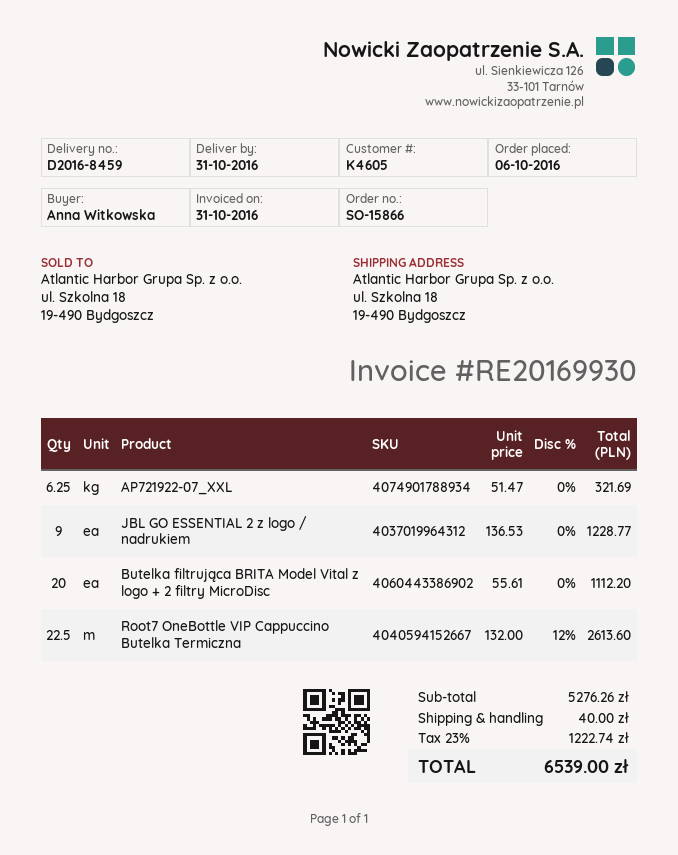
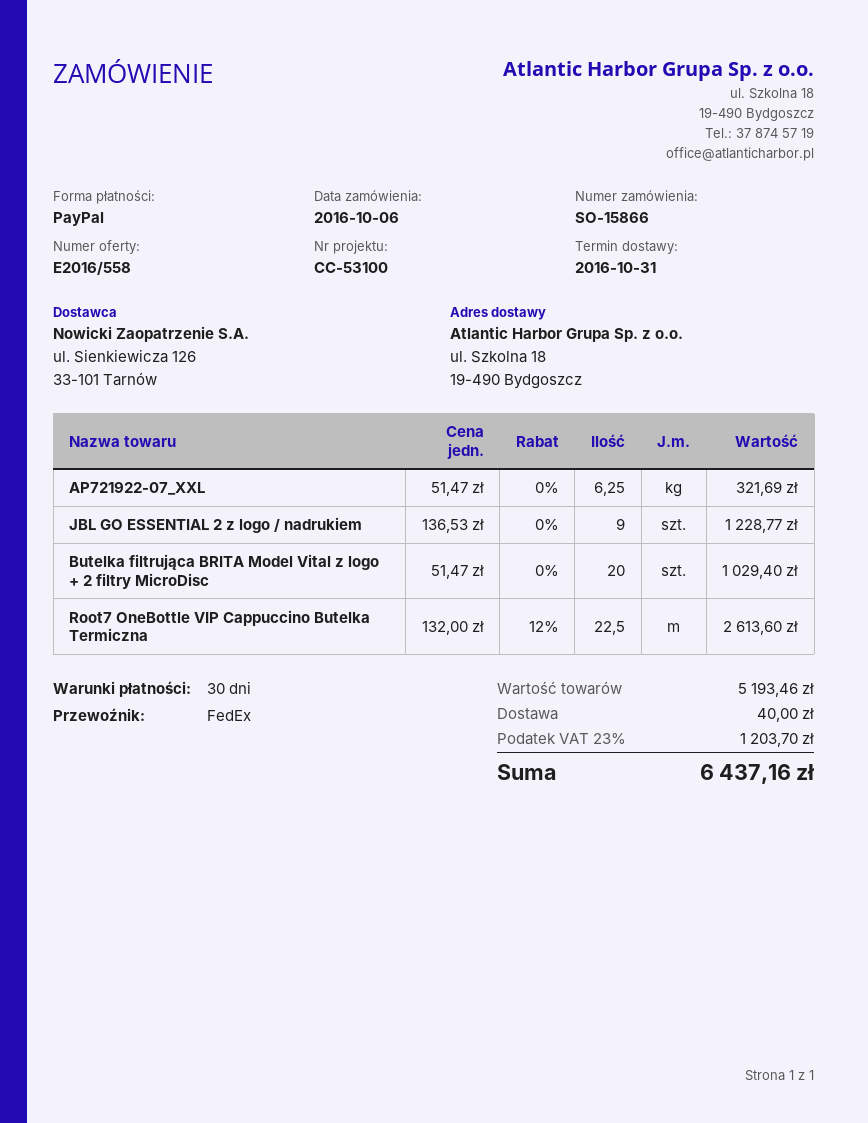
Butelka filtrująca BRITA Model Vital z logo + 2 filtry MicroDisc: 20 x 55.61 = 1112.20 -> 20 x 51.47 = 1029.40
subtotal: 5276.26 -> 5193.46
tax: 23% = 1222.74 -> 23% = 1203.70
total: 6539.00 -> 6437.16

